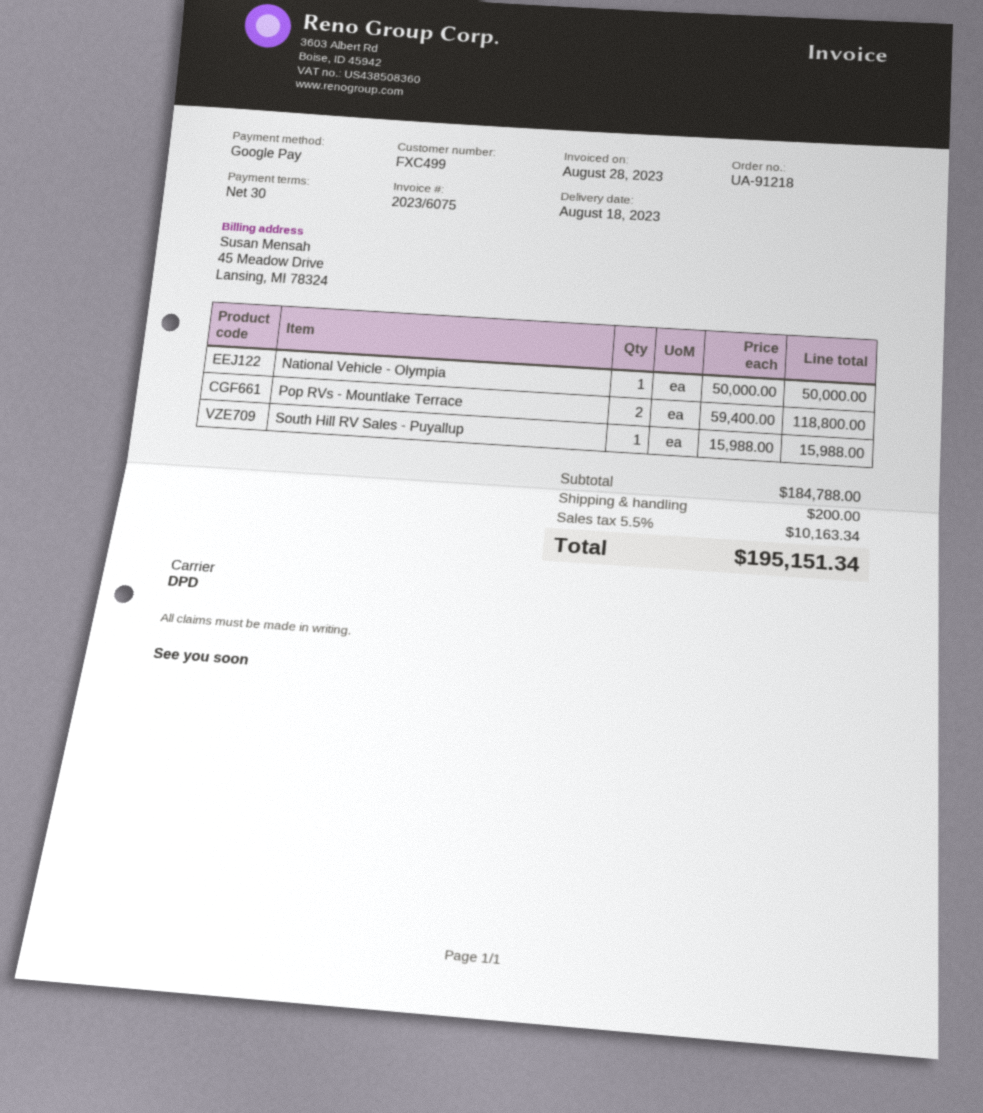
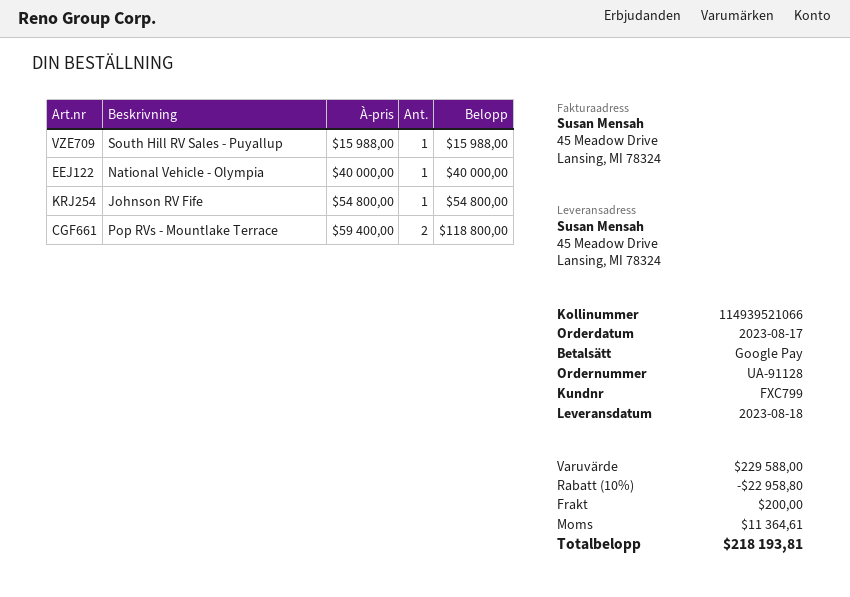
order number: UA-91218 -> UA-91128
customer number: FXC499 -> FXC799
National Vehicle - Olympia: 1 x 50000.00 = 50000.00 -> 1 x 40000.00 = 40000.00
Johnson RV Fife: none -> 1 x 54800.00 = 54800.00
subtotal: 184788.00 -> 229588.00
discount: none -> 10% = 22958.80
tax: 10163.34 -> 11364.61
total: 195151.34 -> 218193.81

